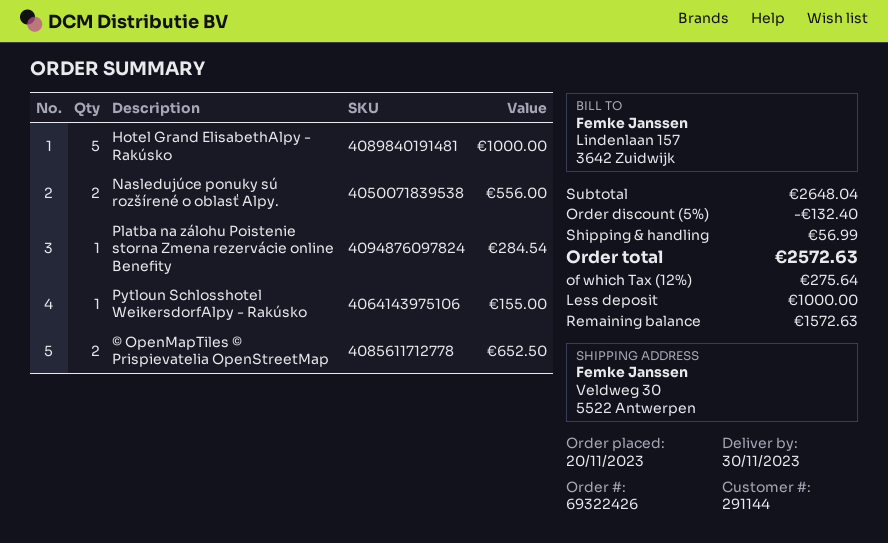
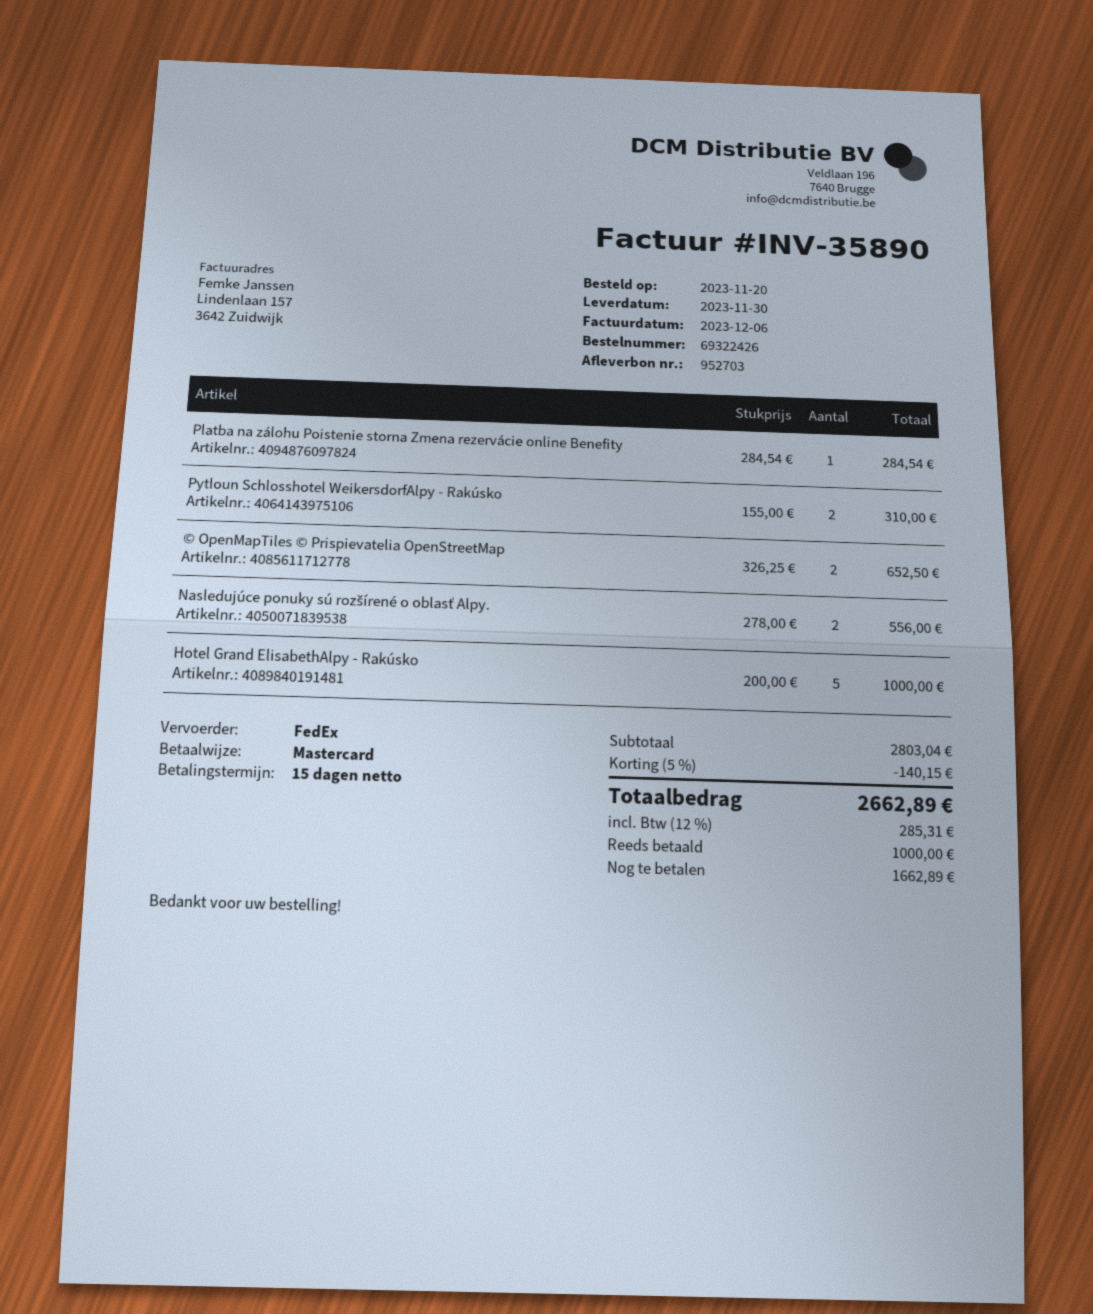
Pytloun Schlosshotel WeikersdorfAlpy - Rakúsko: 1 for 155.00 -> 2 for 310.00
subtotal: 2648.04 -> 2803.04
discount: 5% = 132.40 -> 5% = 140.15
shipping: 56.99 -> none
tax: 12% = 275.64 -> 12% = 285.31
total: 2572.63 -> 2662.89
balance: 1572.63 -> 1662.89

